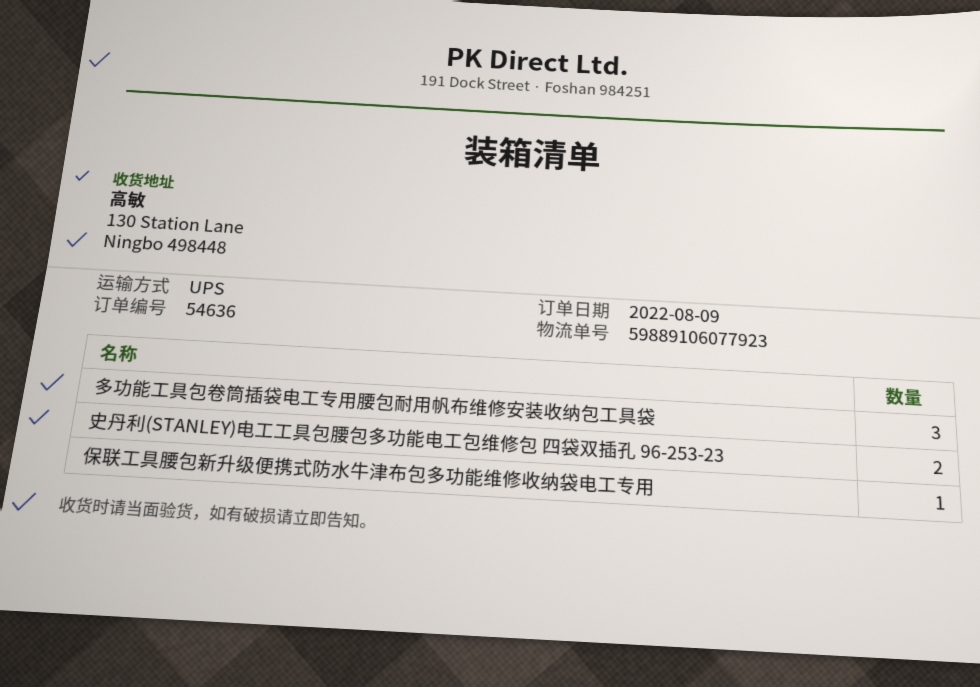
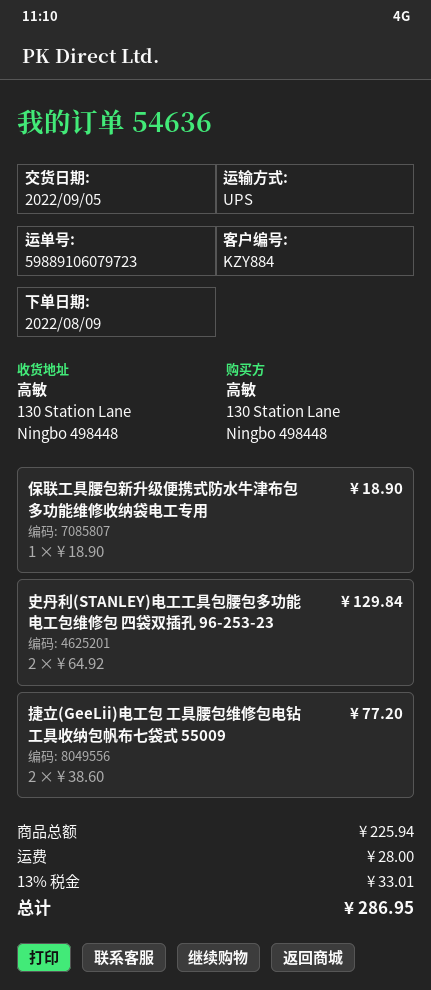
tracking number: 59889106077923 -> 59889106079723
多功能工具包卷筒插袋电工专用腰包耐用帆布维修安装收纳包工具袋: 3 -> none
捷立(GeeLii)电工包 工具腰包维修包电钻工具收纳包帆布七袋式 55009: none -> 2

